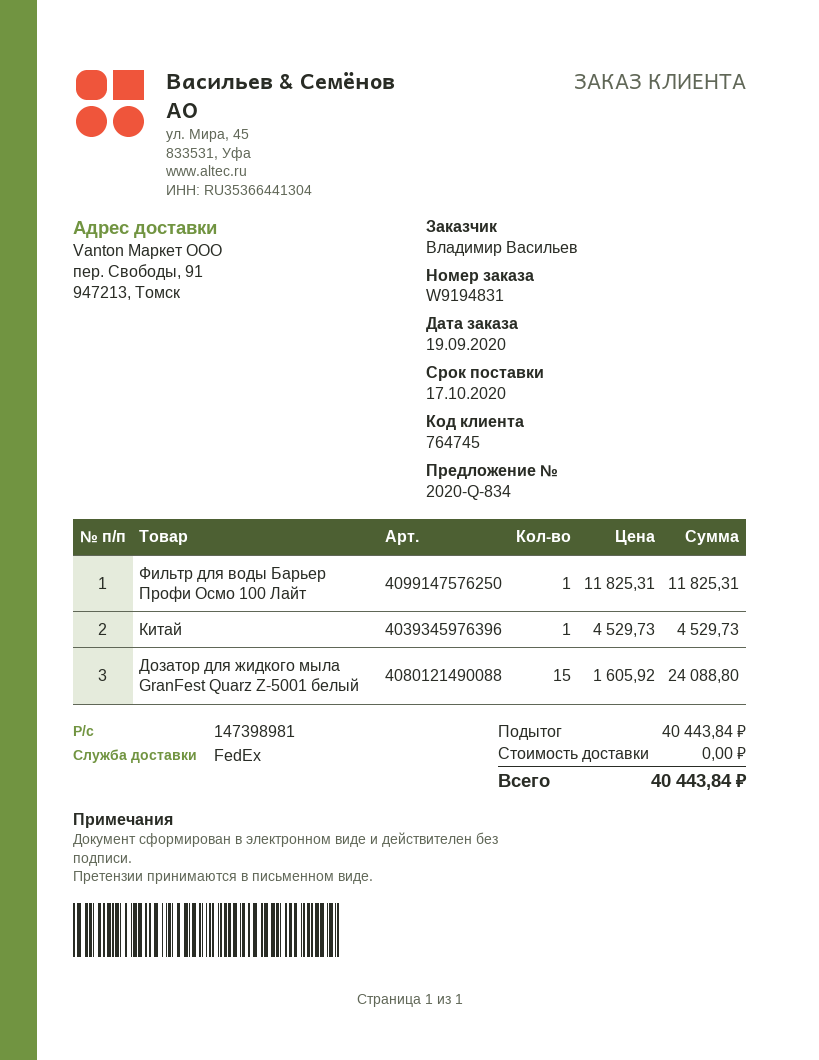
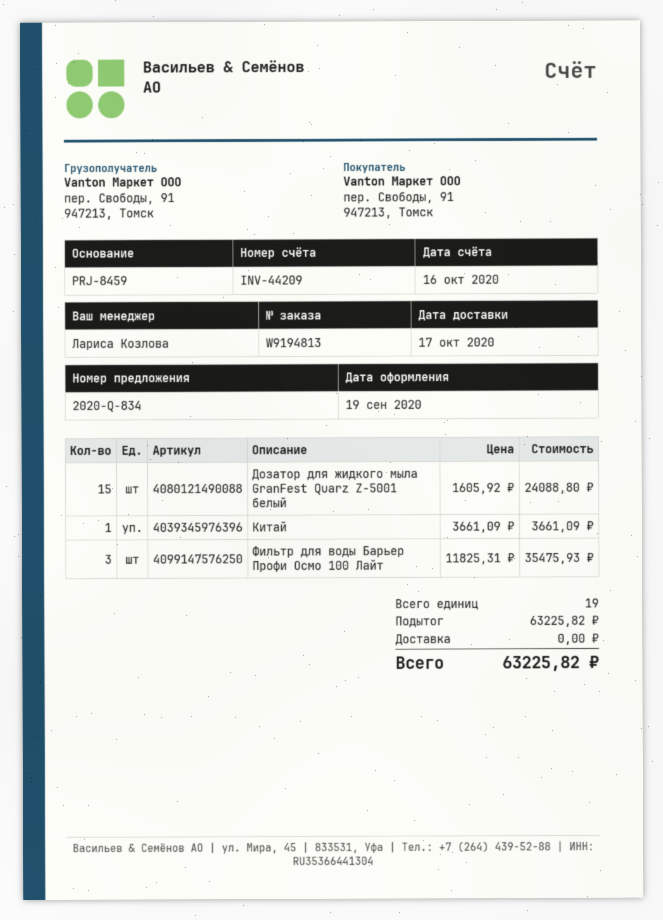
order number: W9194831 -> W9194813
Фильтр для воды Барьер Профи Осмо 100 Лайт: 1 x 11825.31 = 11825.31 -> 3 x 11825.31 = 35475.93
Китай: 1 x 4529.73 = 4529.73 -> 1 x 3661.09 = 3661.09
subtotal: 40443.84 -> 63225.82
total: 40443.84 -> 63225.82

